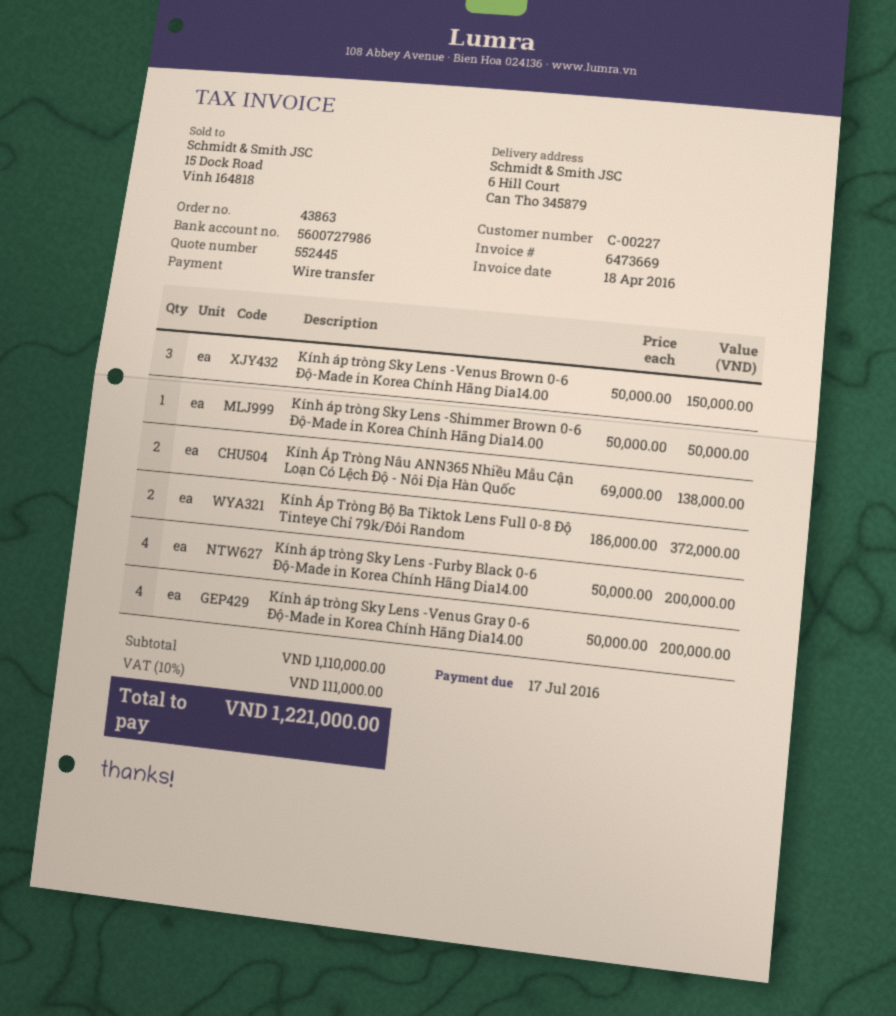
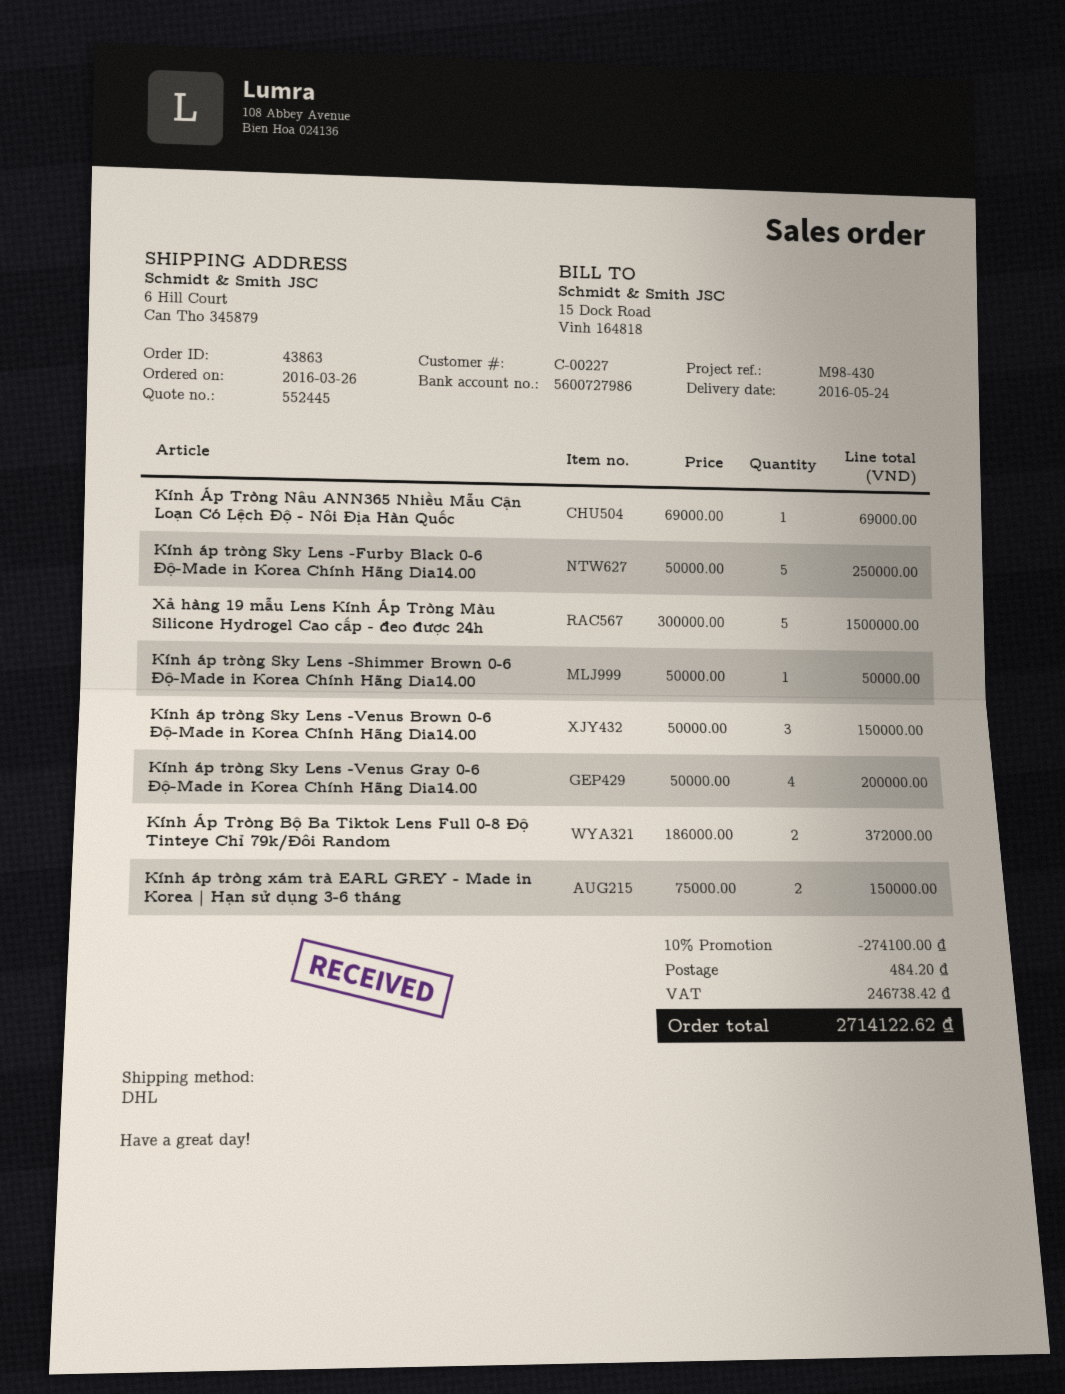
Kính Áp Tròng Nâu ANN365 Nhiều Mẫu Cận Loạn Có Lệch Độ - Nôi Địa Hàn Quốc: 2 x 69000.00 = 138000.00 -> 1 x 69000.00 = 69000.00
Kính áp tròng Sky Lens -Furby Black 0-6 Độ-Made in Korea Chính Hãng Dia14.00: 4 x 50000.00 = 200000.00 -> 5 x 50000.00 = 250000.00
Xả hàng 19 mẫu Lens Kính Áp Tròng Màu Silicone Hydrogel Cao cấp - đeo được 24h: none -> 5 x 300000.00 = 1500000.00
Kính áp tròng xám trà EARL GREY - Made in Korea | Hạn sử dụng 3-6 tháng: none -> 2 x 75000.00 = 150000.00
discount: none -> 10% = 274100.00
shipping: none -> 484.20
tax: 111000.00 -> 246738.42
total: 1221000.00 -> 2714122.62

